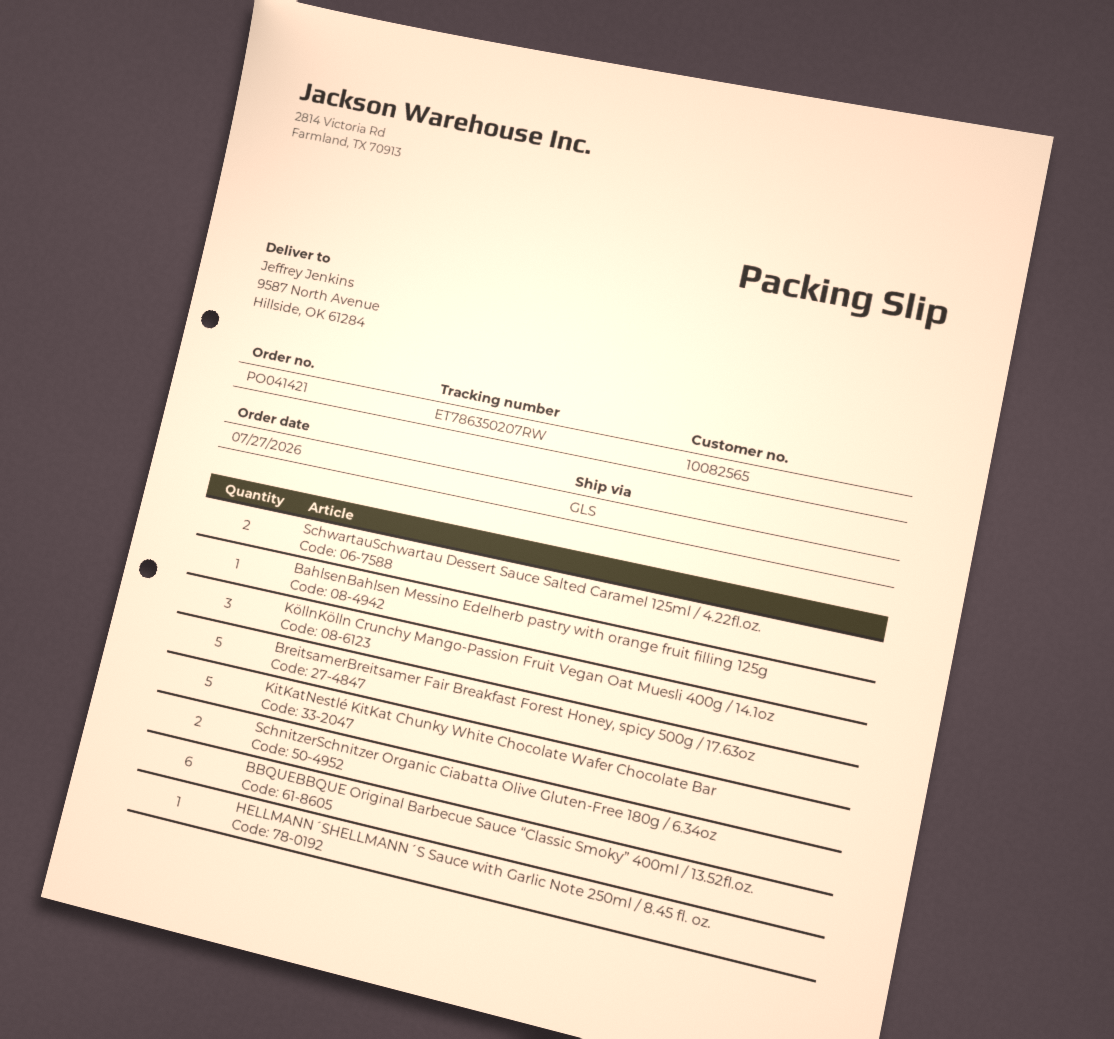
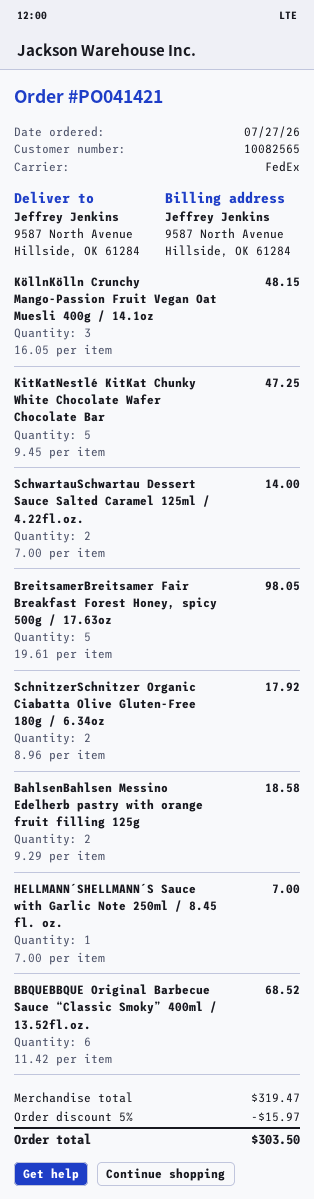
shipping method: GLS -> FedEx
BahlsenBahlsen Messino Edelherb pastry with orange fruit filling 125g: 1 -> 2

